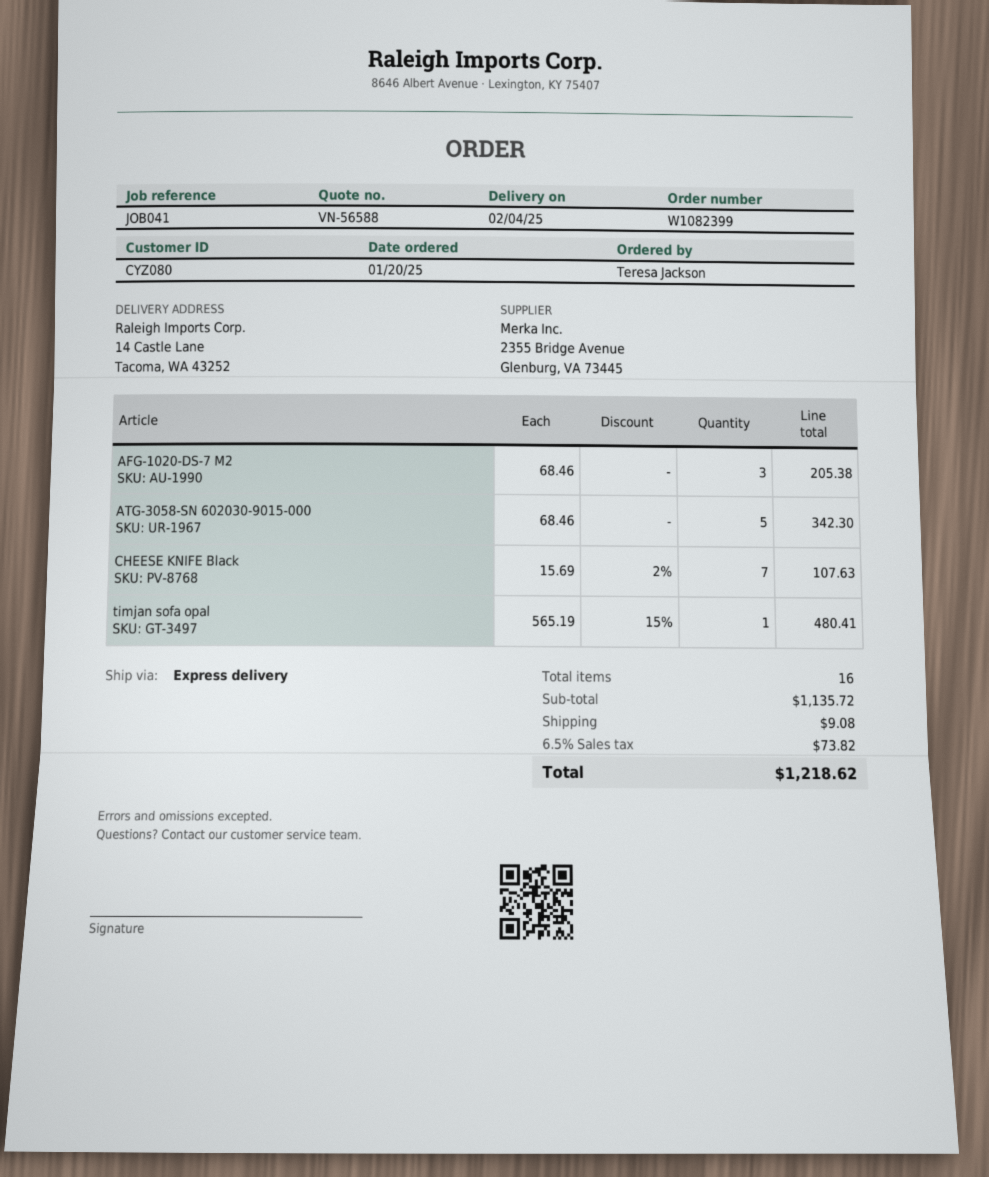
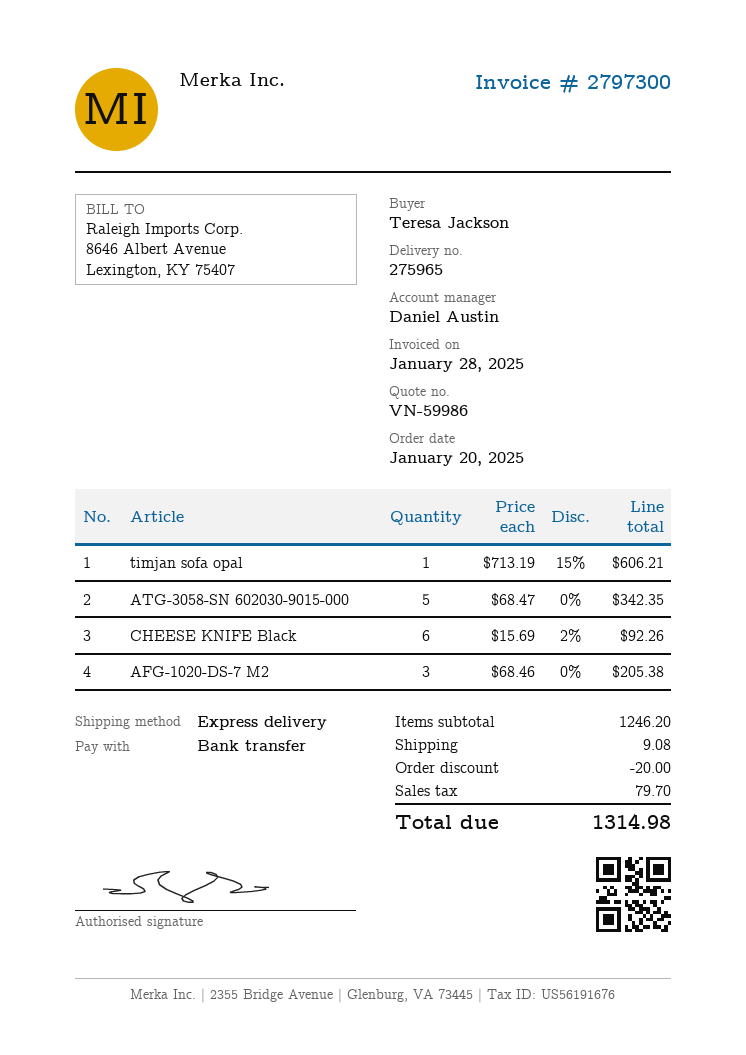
quote number: VN-56588 -> VN-59986
ATG-3058-SN 602030-9015-000: 5 x 68.46 = 342.30 -> 5 x 68.47 = 342.35
CHEESE KNIFE Black: 7 x 15.69 - 2% = 107.63 -> 6 x 15.69 - 2% = 92.26
timjan sofa opal: 1 x 565.19 - 15% = 480.41 -> 1 x 713.19 - 15% = 606.21
subtotal: 1135.72 -> 1246.20
discount: none -> 20.00
tax: 73.82 -> 79.70
total: 1218.62 -> 1314.98

